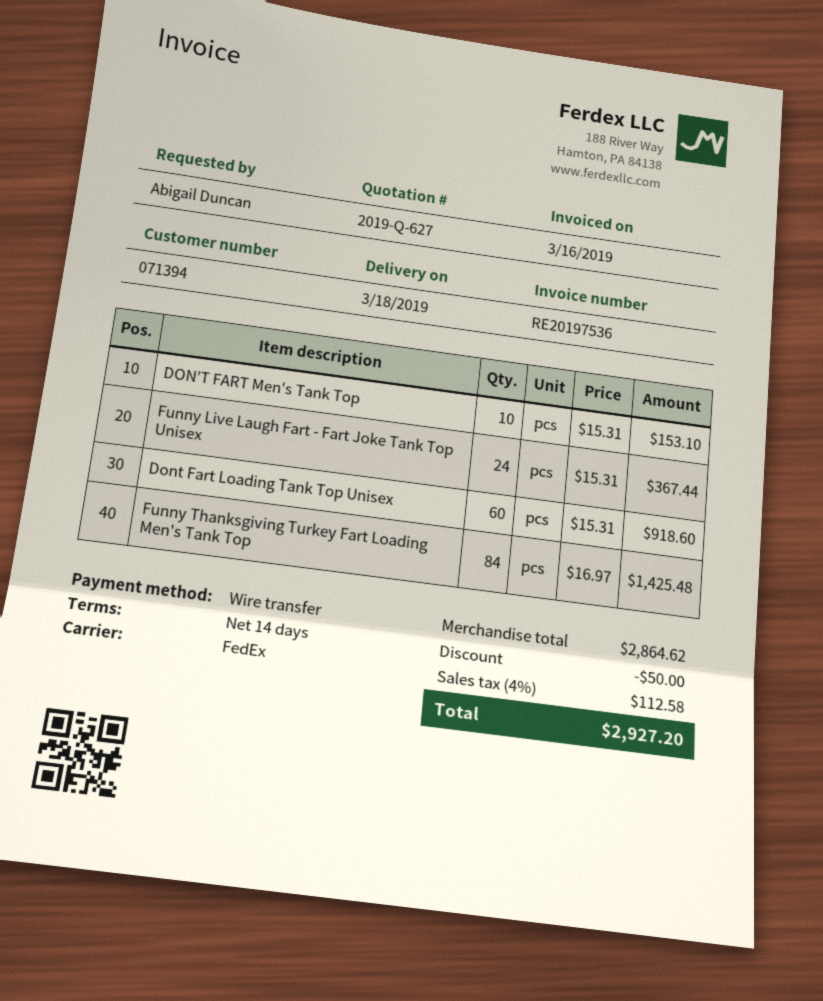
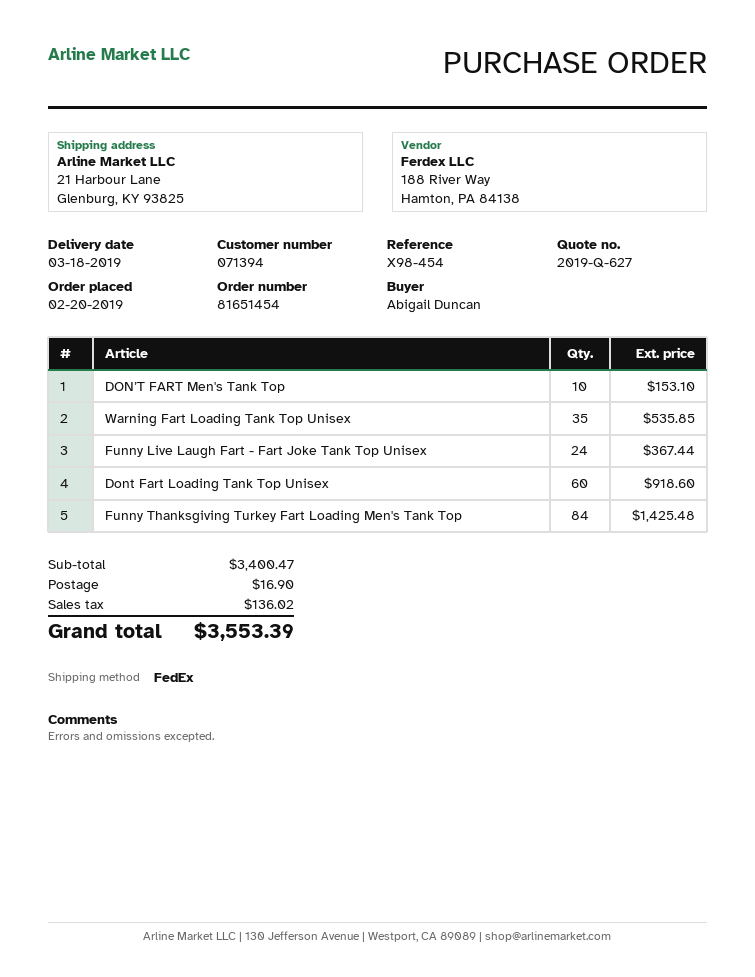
Warning Fart Loading Tank Top Unisex: none -> 35 for 535.85
subtotal: 2864.62 -> 3400.47
discount: 50.00 -> none
shipping: none -> 16.90
tax: 112.58 -> 136.02
total: 2927.20 -> 3553.39

